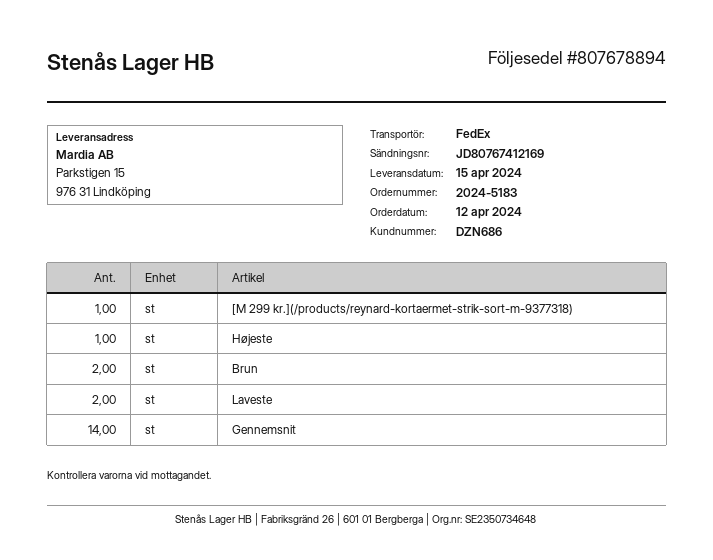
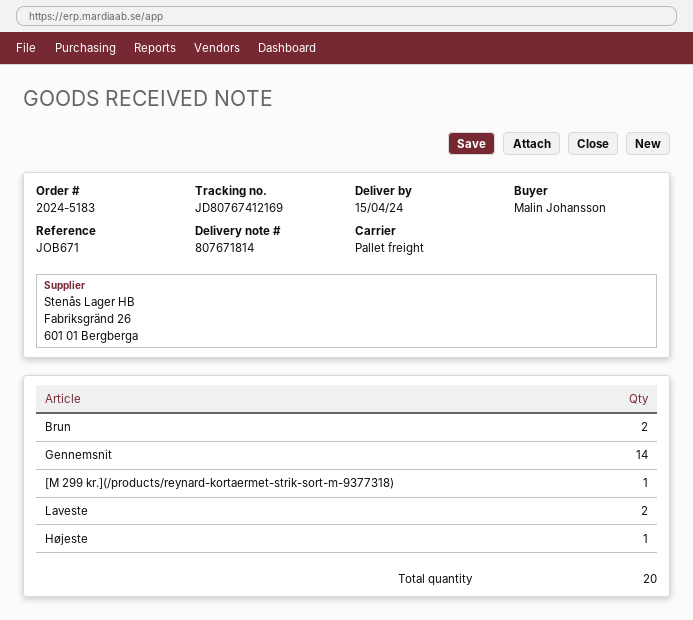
delivery note number: 807678894 -> 807671814
shipping method: FedEx -> pallet freight

